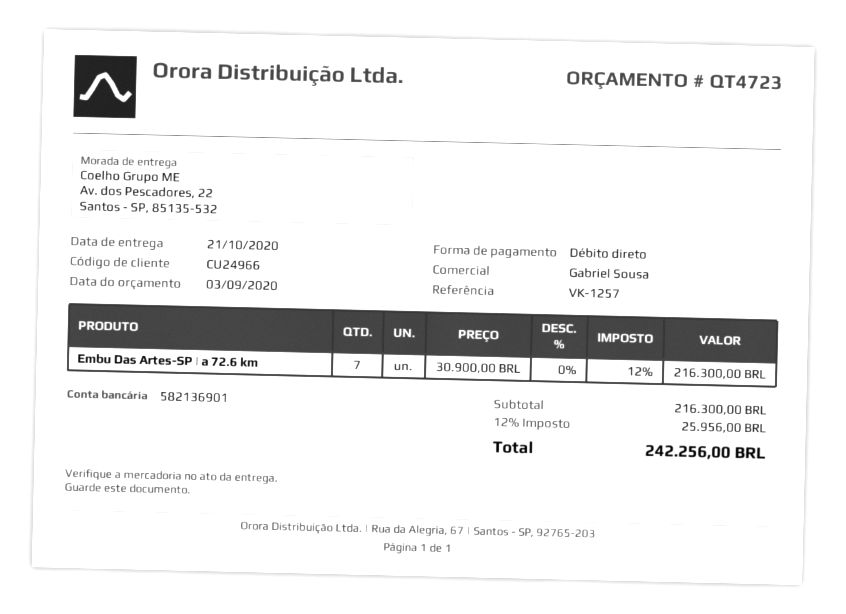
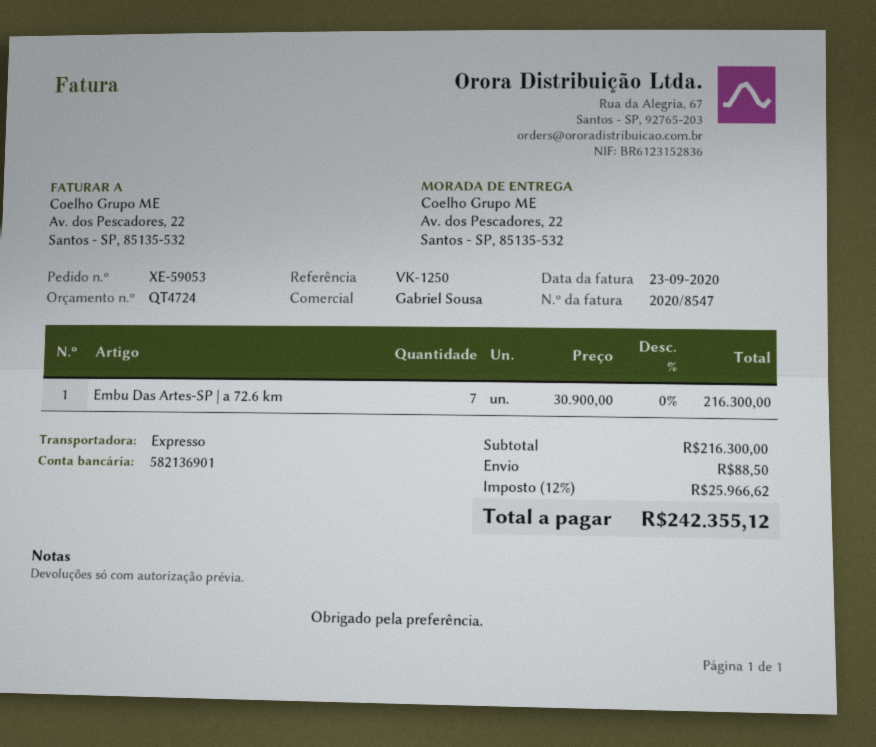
quote number: QT4723 -> QT4724
reference: VK-1257 -> VK-1250
shipping: none -> 88.50
tax: 12% = 25956.00 -> 12% = 25966.62
total: 242256.00 -> 242355.12

